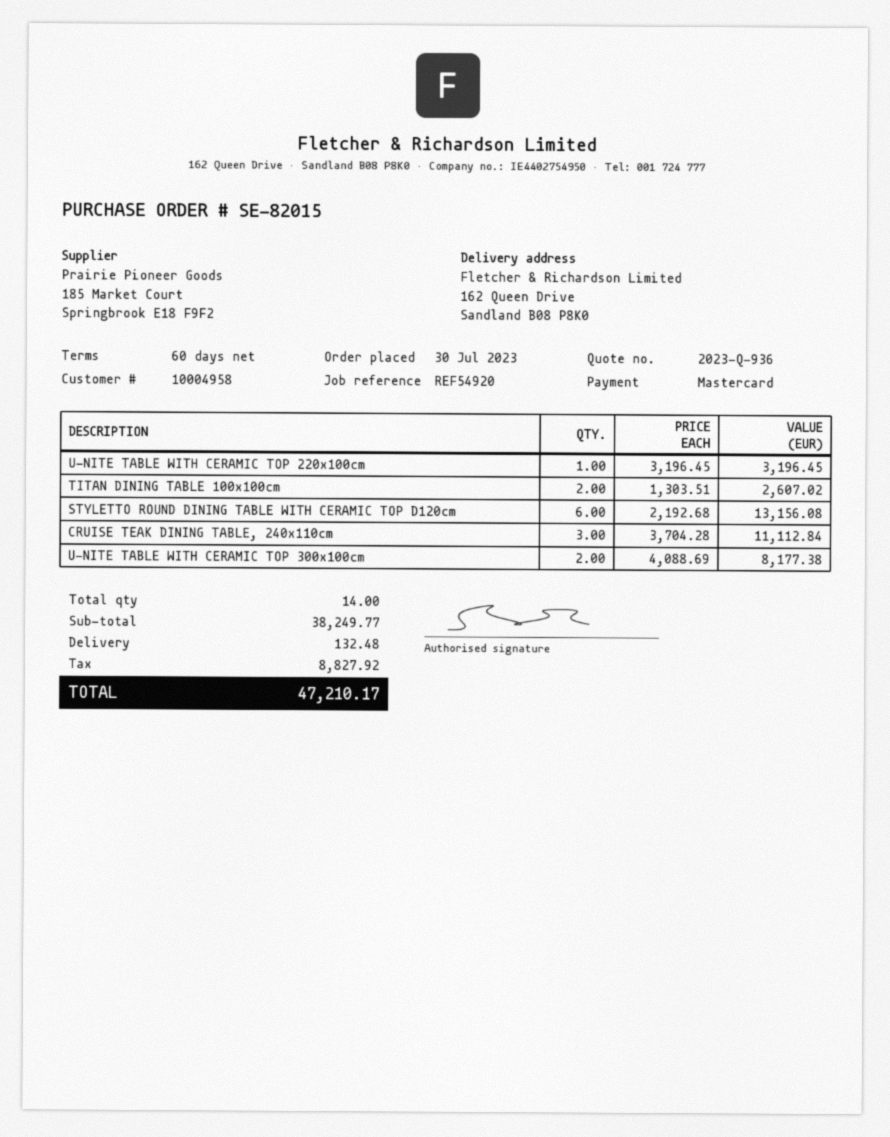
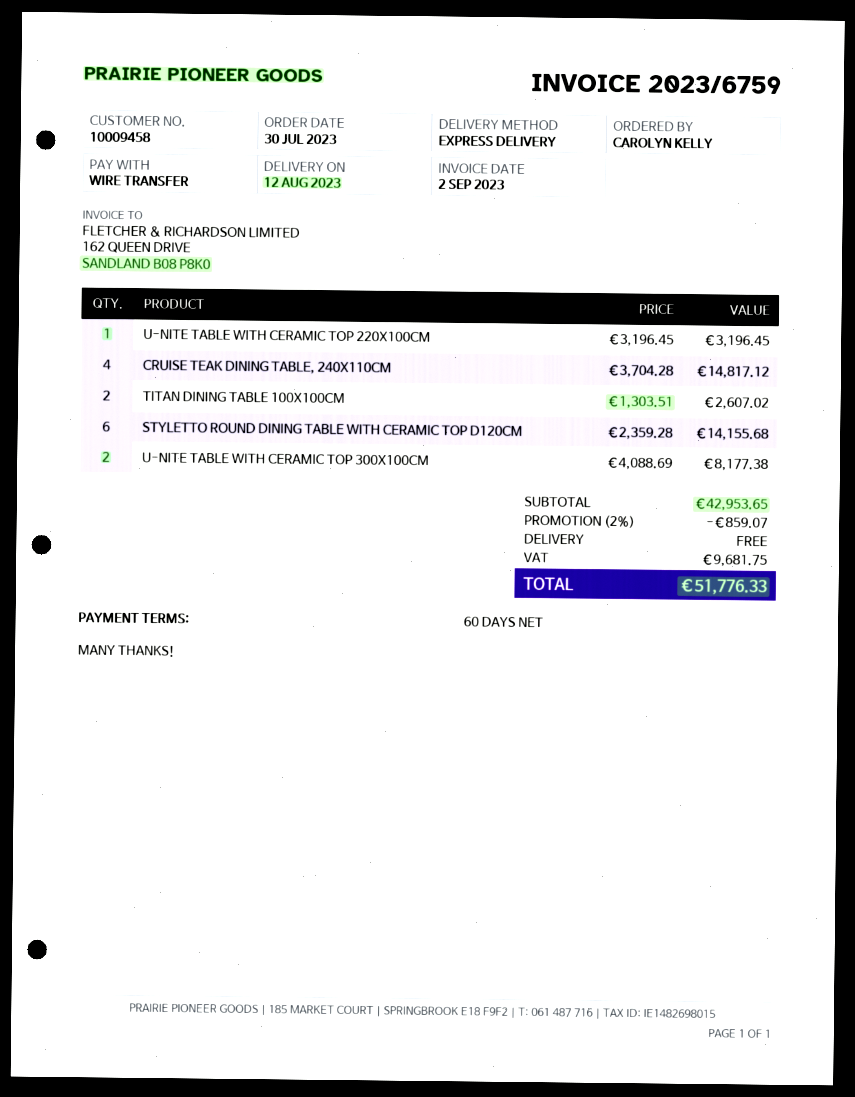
customer number: 10004958 -> 10009458
payment method: Mastercard -> bank transfer
STYLETTO ROUND DINING TABLE WITH CERAMIC TOP D120cm: 6 x 2192.68 = 13156.08 -> 6 x 2359.28 = 14155.68
CRUISE TEAK DINING TABLE, 240x110cm: 3 x 3704.28 = 11112.84 -> 4 x 3704.28 = 14817.12
subtotal: 38249.77 -> 42953.65
discount: none -> 2% = 859.07
shipping: 132.48 -> 0.00
tax: 8827.92 -> 9681.75
total: 47210.17 -> 51776.33

